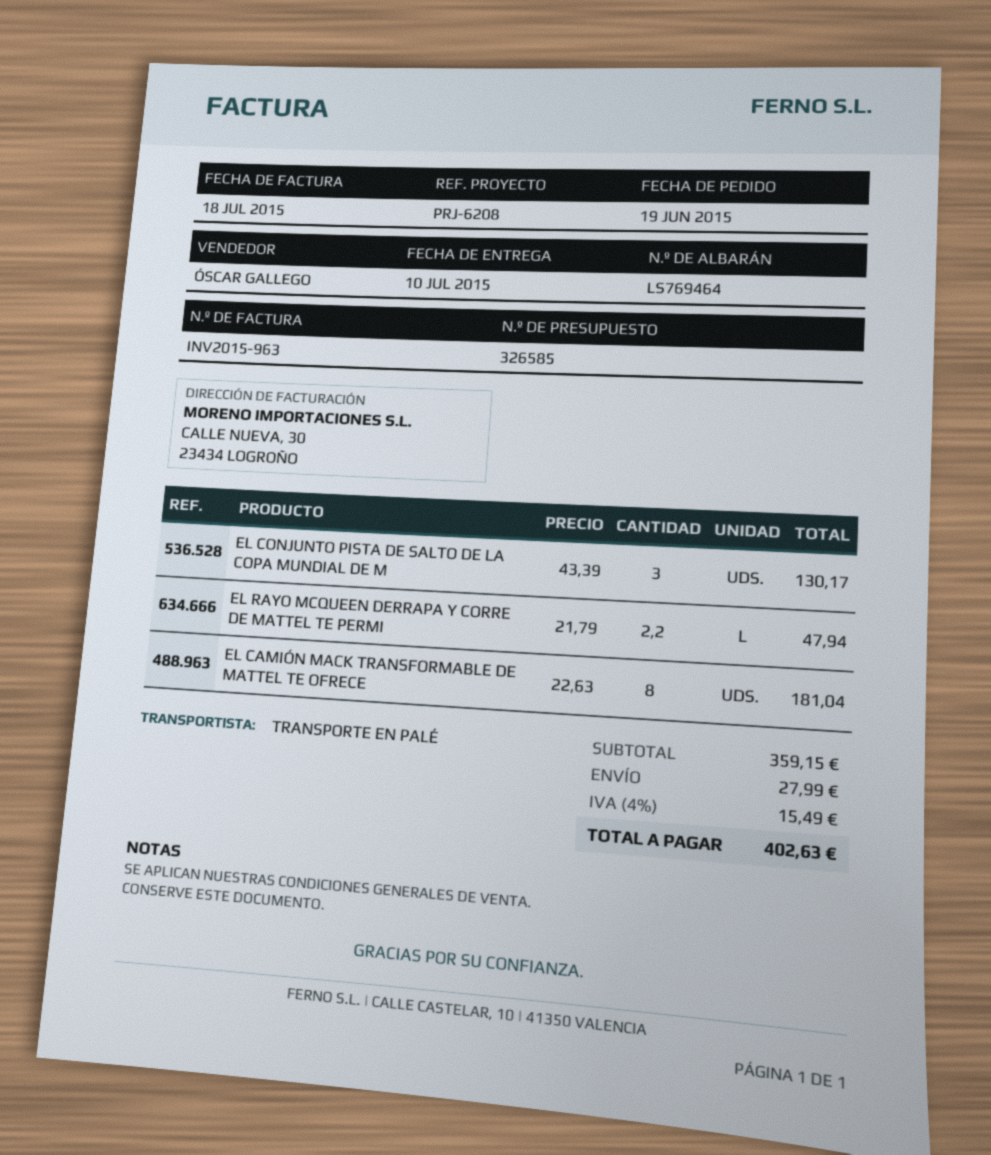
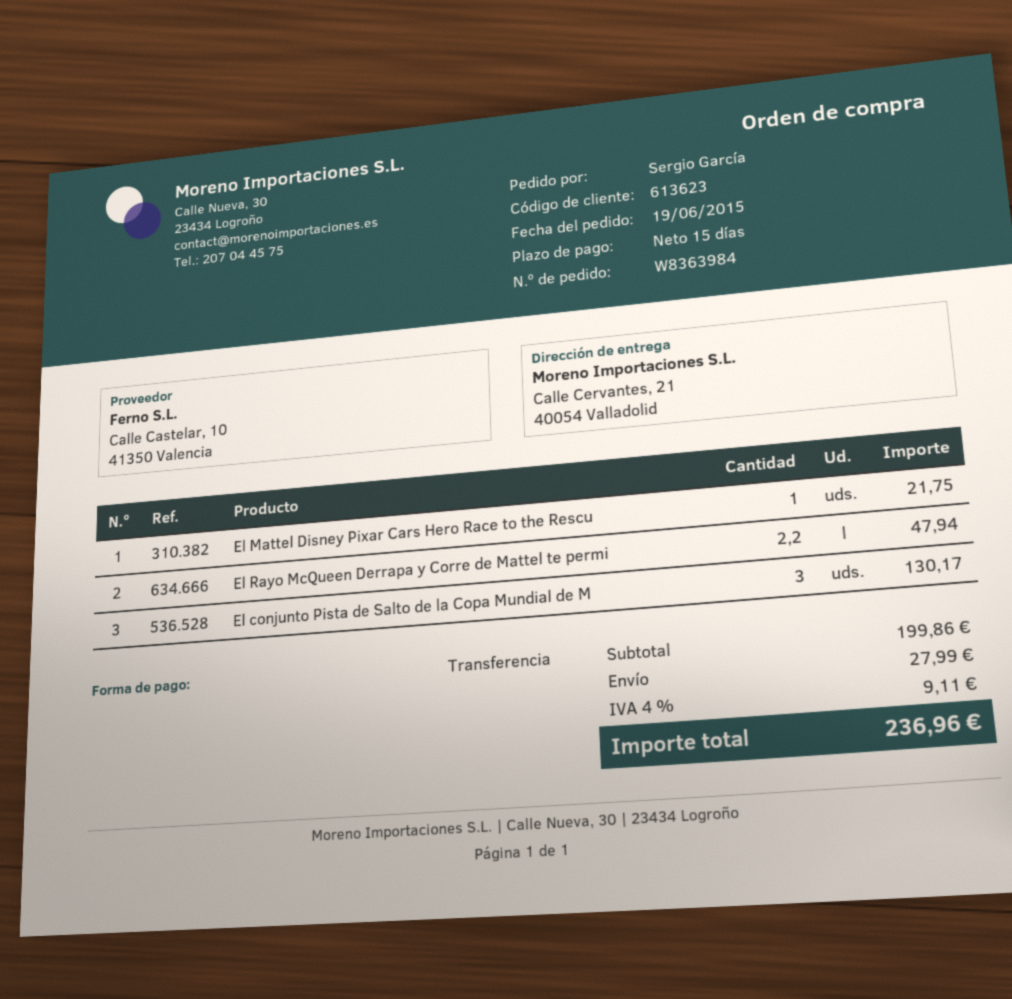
EL CAMIÓN MACK TRANSFORMABLE DE MATTEL TE OFRECE: 8 for 181.04 -> none
El Mattel Disney Pixar Cars Hero Race to the Rescu: none -> 1 for 21.75
subtotal: 359.15 -> 199.86
tax: 4% = 15.49 -> 4% = 9.11
total: 402.63 -> 236.96

